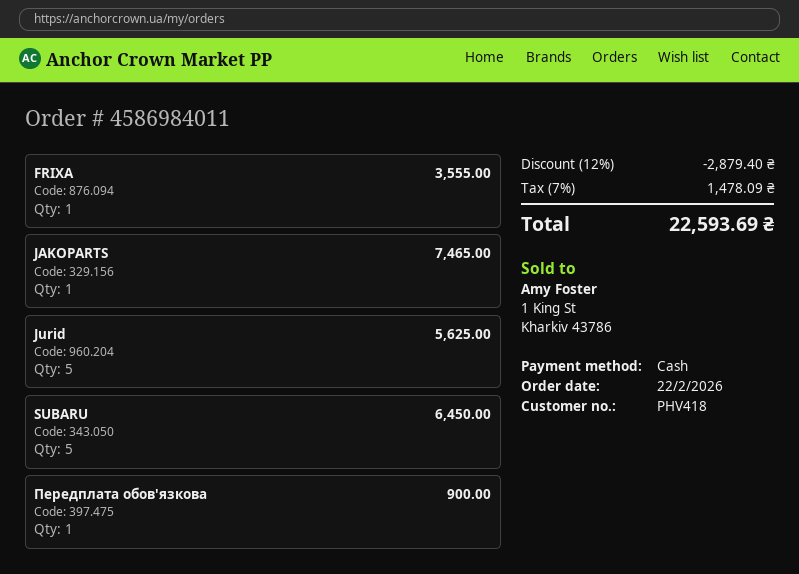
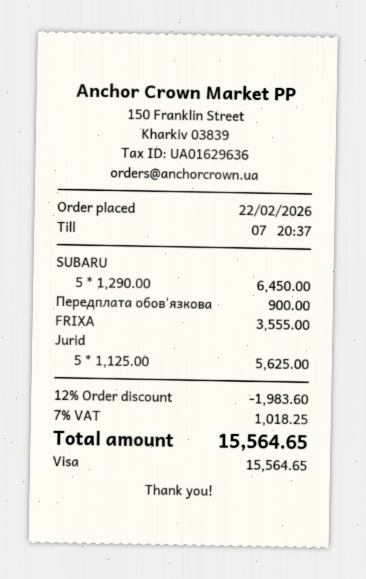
payment method: cash -> Visa
JAKOPARTS: 1 for 7465.00 -> none
discount: 12% = 2879.40 -> 12% = 1983.60
tax: 7% = 1478.09 -> 7% = 1018.25
total: 22593.69 -> 15564.65

